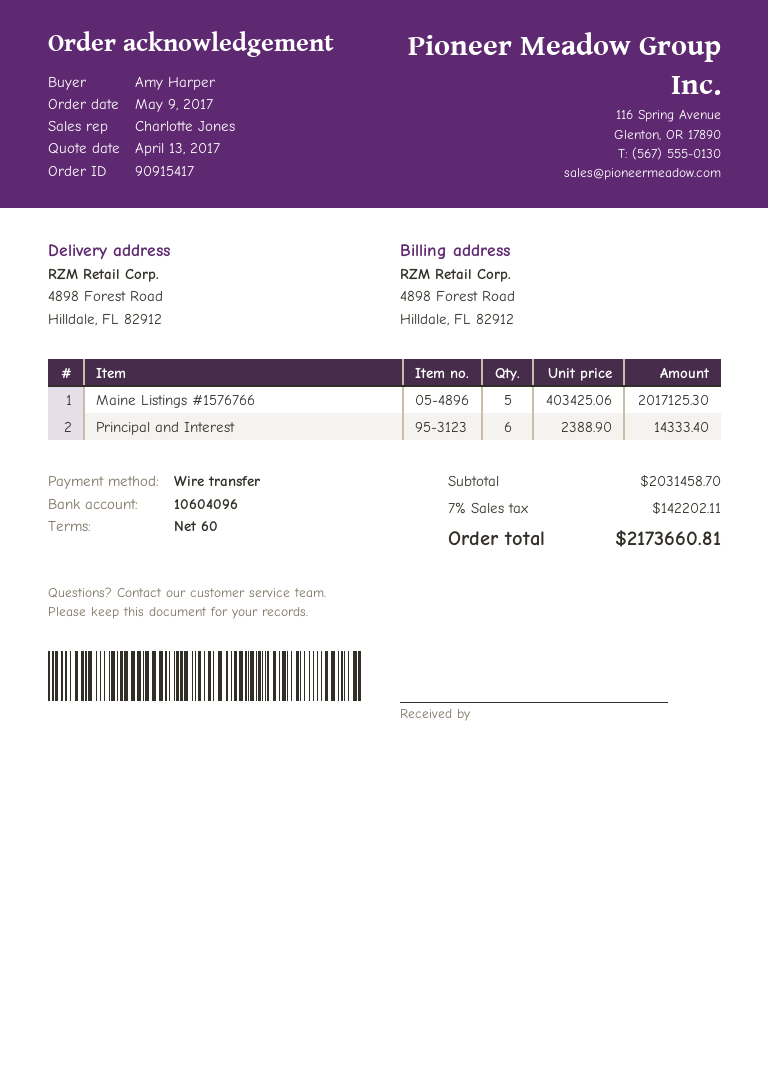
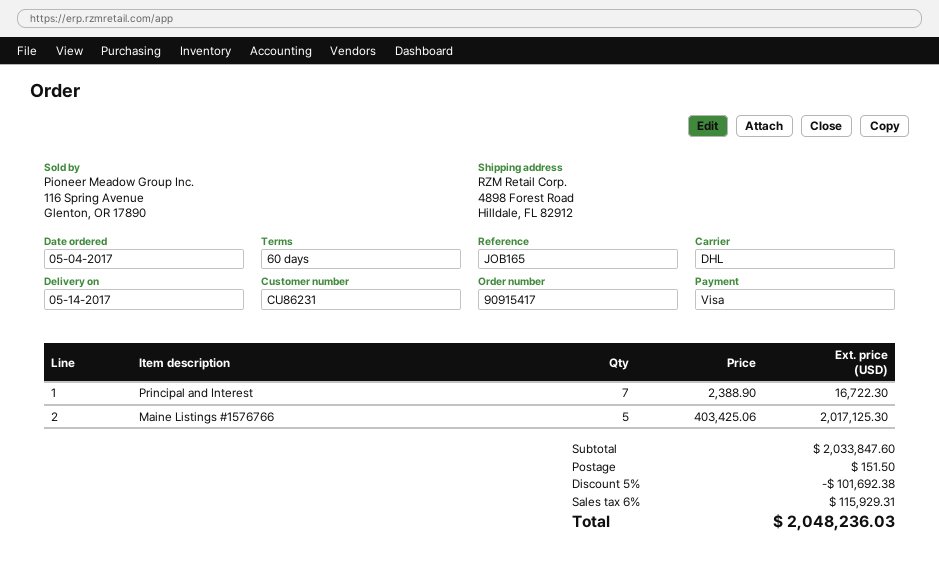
order date: 2017-05-09 -> 2017-05-04
payment method: bank transfer -> Visa
Principal and Interest: 6 x 2388.90 = 14333.40 -> 7 x 2388.90 = 16722.30
subtotal: 2031458.70 -> 2033847.60
discount: none -> 5% = 101692.38
shipping: none -> 151.50
tax: 7% = 142202.11 -> 6% = 115929.31
total: 2173660.81 -> 2048236.03

